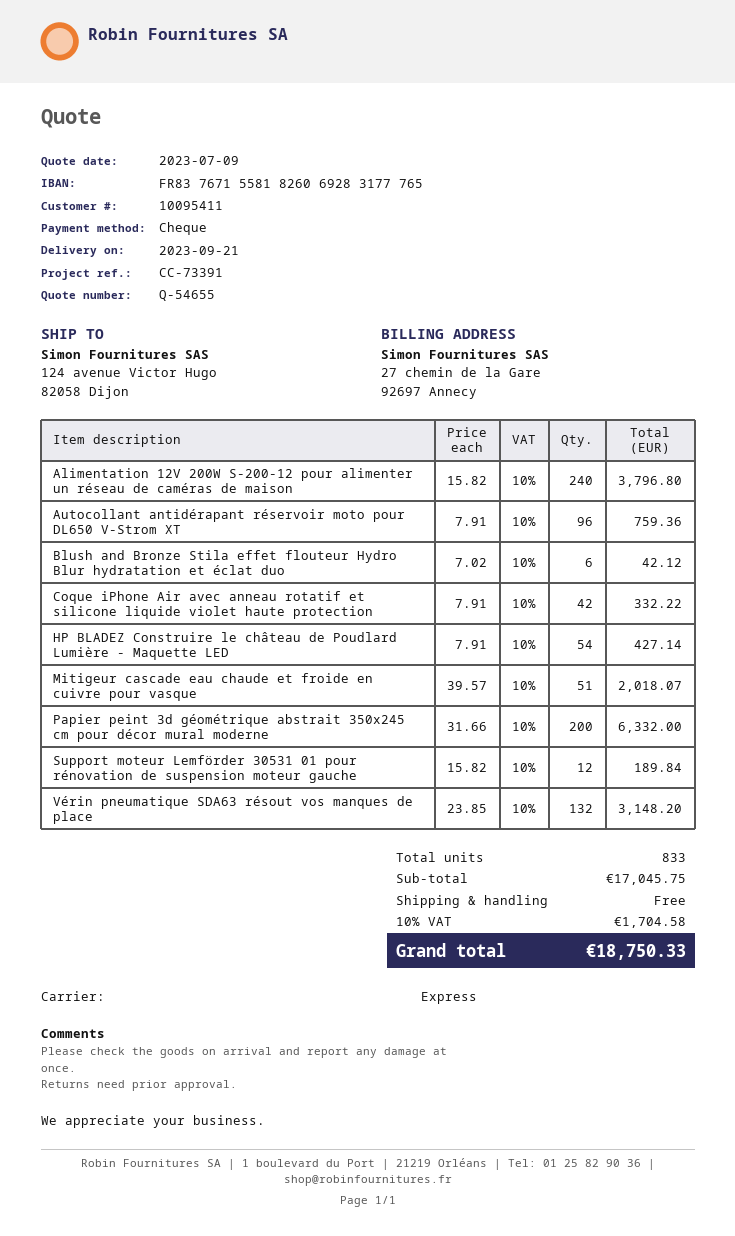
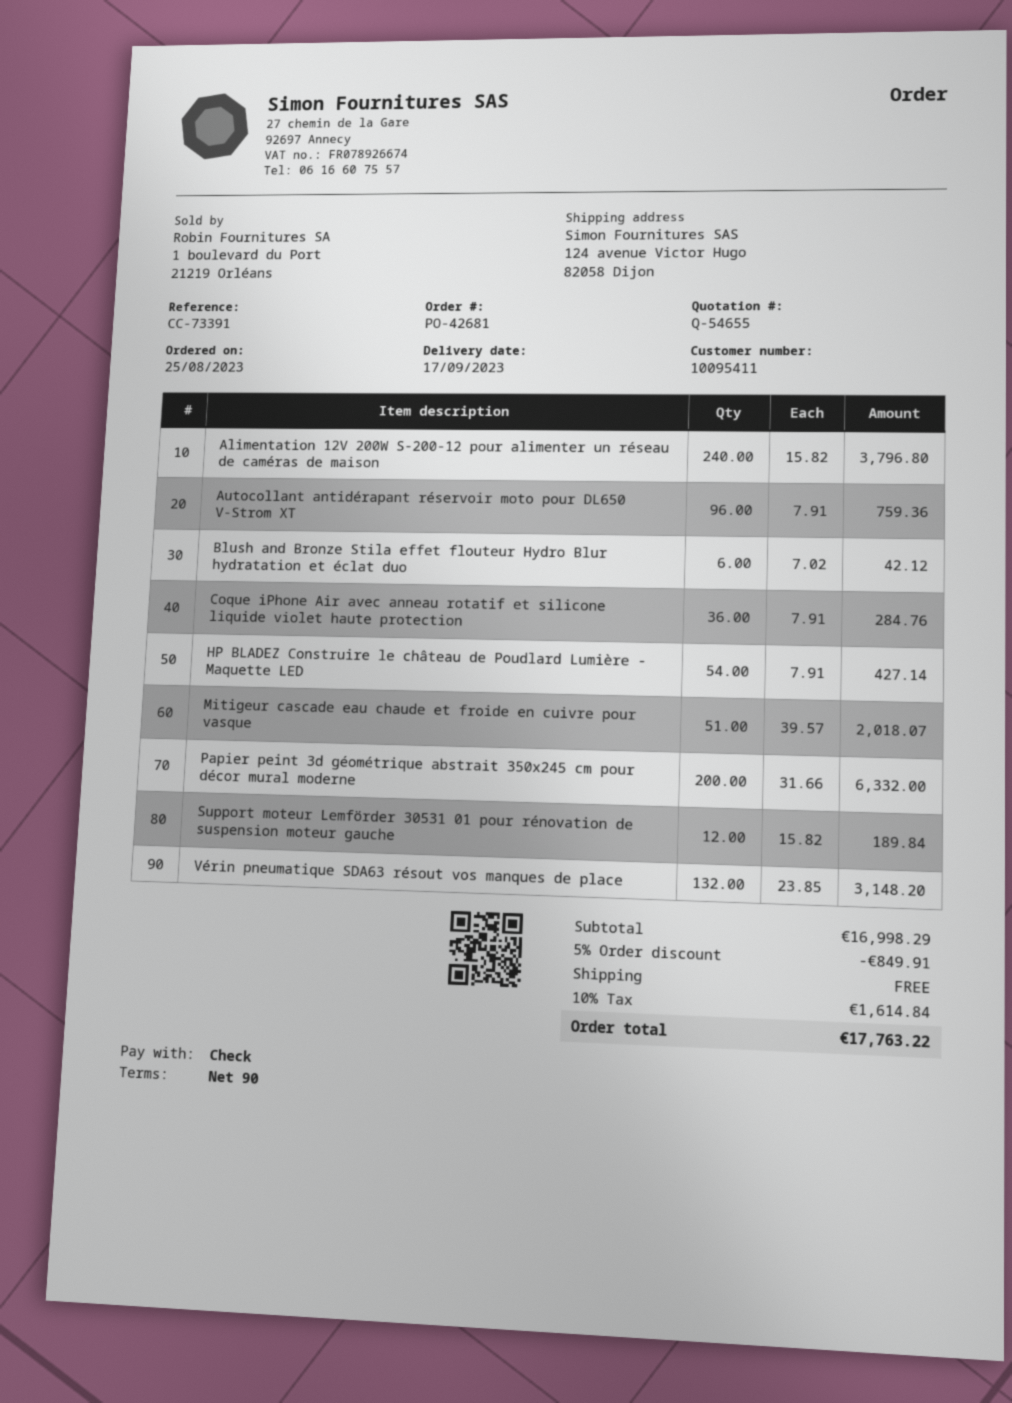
delivery date: 2023-09-21 -> 2023-09-17
Coque iPhone Air avec anneau rotatif et silicone liquide violet haute protection: 42 x 7.91 = 332.22 -> 36 x 7.91 = 284.76
subtotal: 17045.75 -> 16998.29
discount: none -> 5% = 849.91
tax: 10% = 1704.58 -> 10% = 1614.84
total: 18750.33 -> 17763.22

